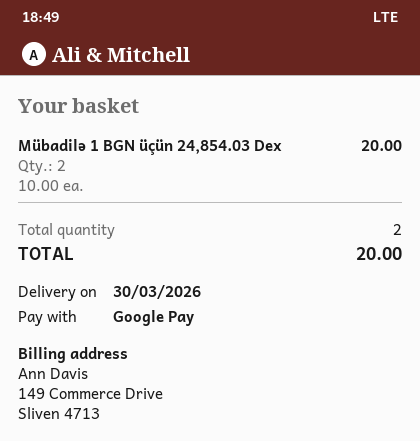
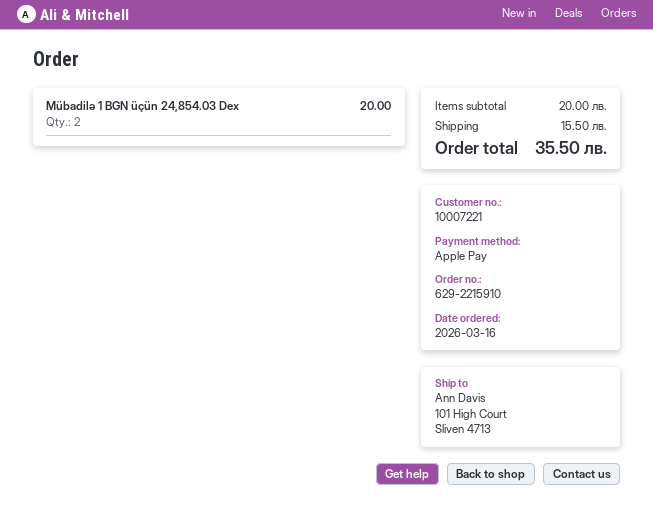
payment method: Google Pay -> Apple Pay
shipping: none -> 15.50
total: 20.00 -> 35.50

